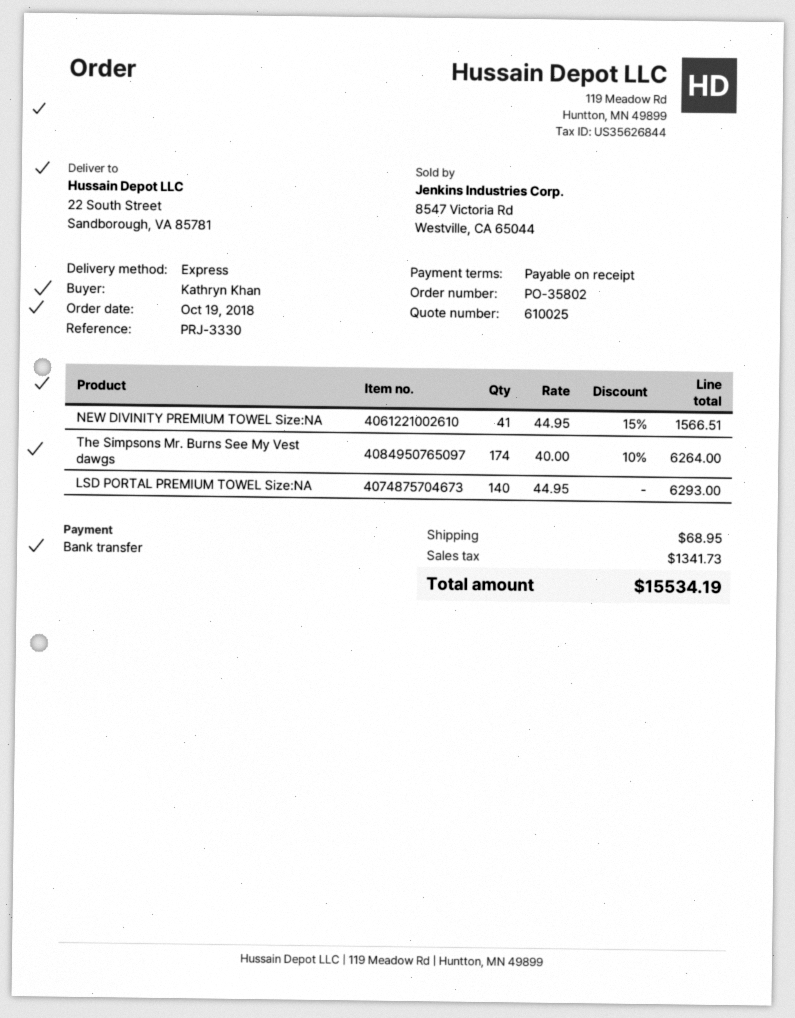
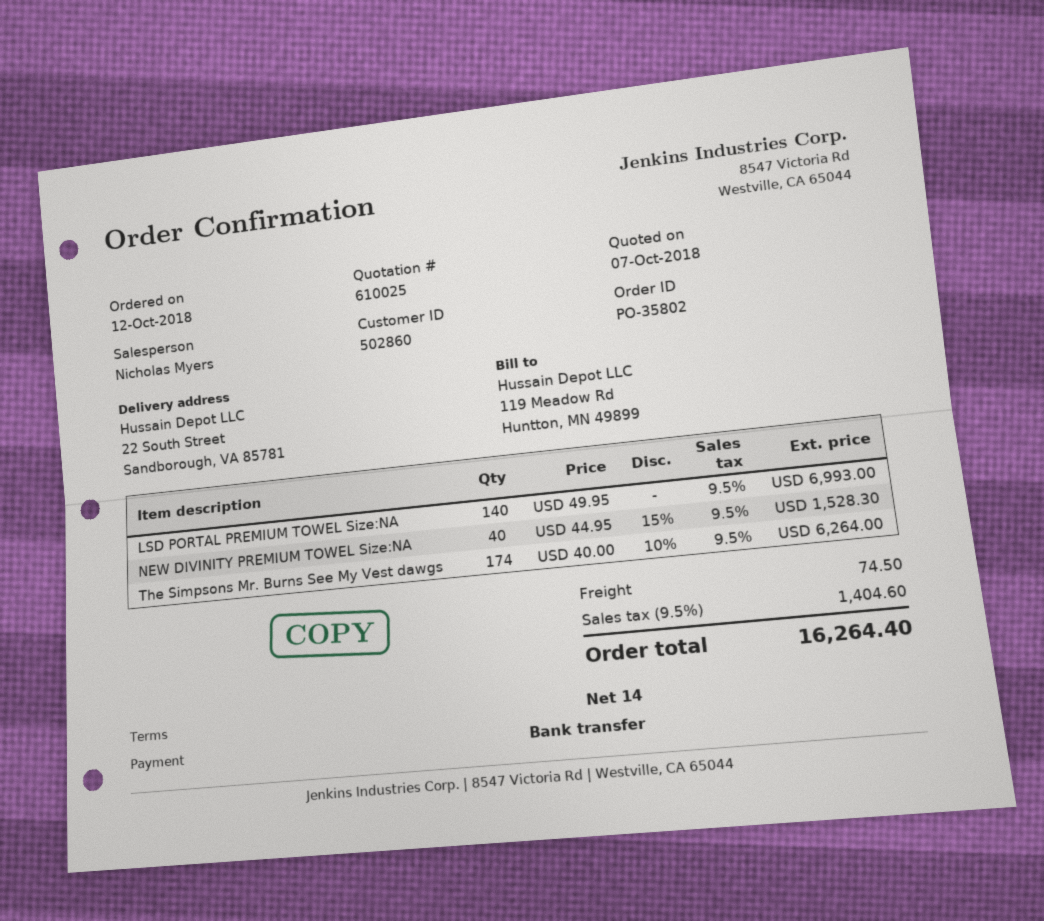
order date: 2018-10-19 -> 2018-10-12
payment terms: on receipt -> 14 days
NEW DIVINITY PREMIUM TOWEL Size:NA: 41 x 44.95 - 15% = 1566.51 -> 40 x 44.95 - 15% = 1528.30
LSD PORTAL PREMIUM TOWEL Size:NA: 140 x 44.95 = 6293.00 -> 140 x 49.95 = 6993.00
shipping: 68.95 -> 74.50
tax: 1341.73 -> 1404.60
total: 15534.19 -> 16264.40

